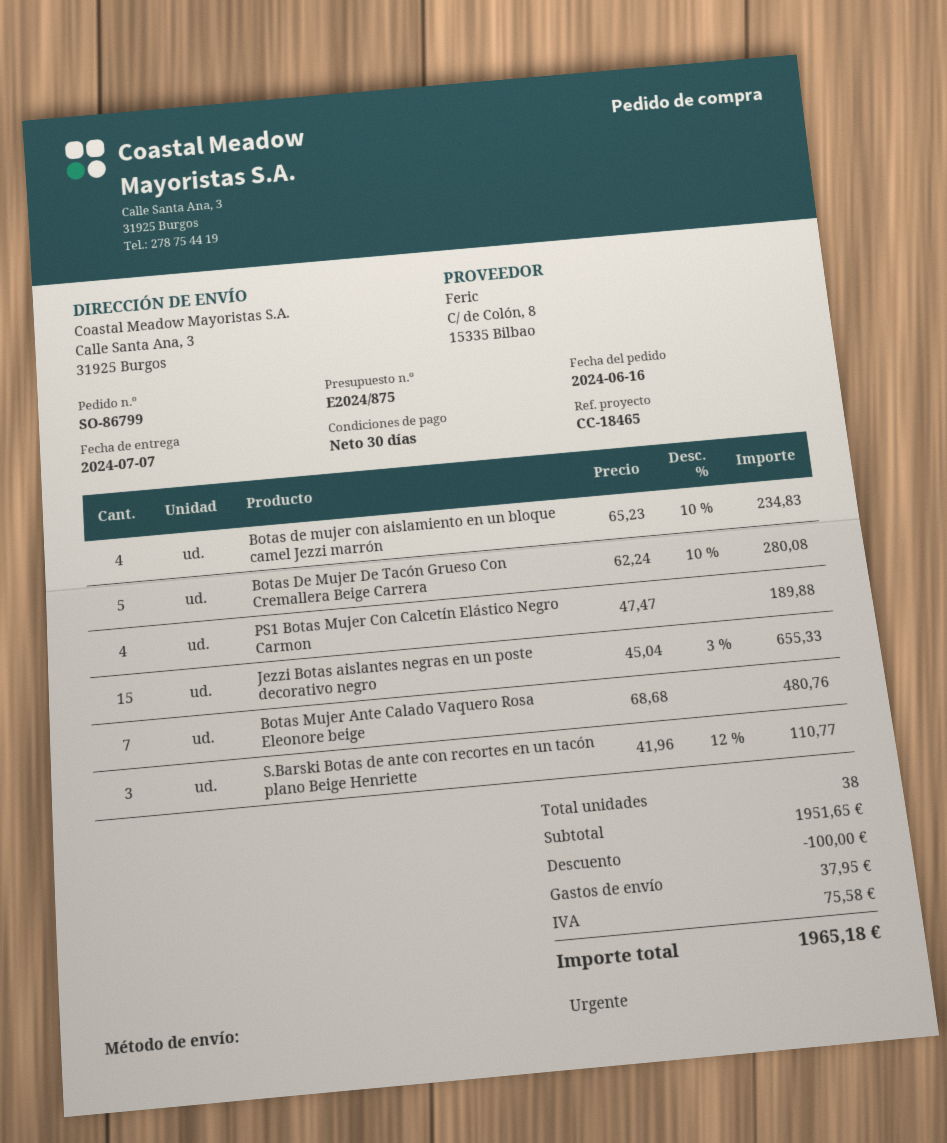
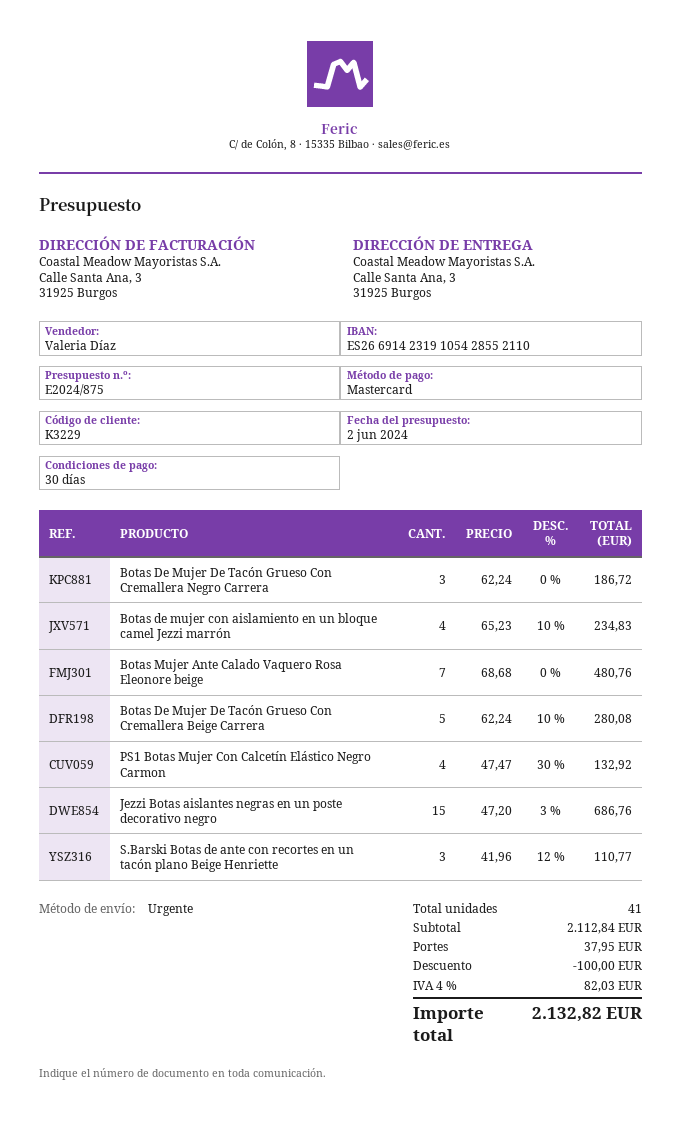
PS1 Botas Mujer Con Calcetín Elástico Negro Carmon: 4 x 47.47 = 189.88 -> 4 x 47.47 - 30% = 132.92
Jezzi Botas aislantes negras en un poste decorativo negro: 15 x 45.04 - 3% = 655.33 -> 15 x 47.20 - 3% = 686.76
Botas De Mujer De Tacón Grueso Con Cremallera Negro Carrera: none -> 3 x 62.24 = 186.72
total quantity: 38 -> 41
subtotal: 1951.65 -> 2112.84
tax: 75.58 -> 82.03
total: 1965.18 -> 2132.82

